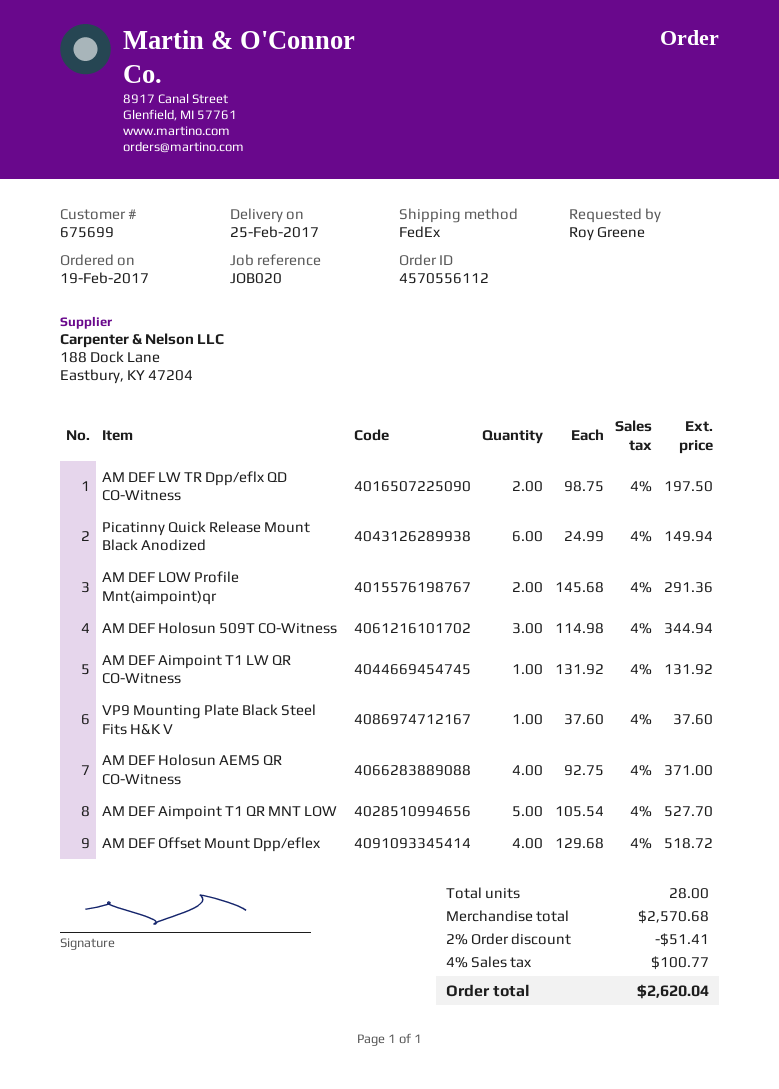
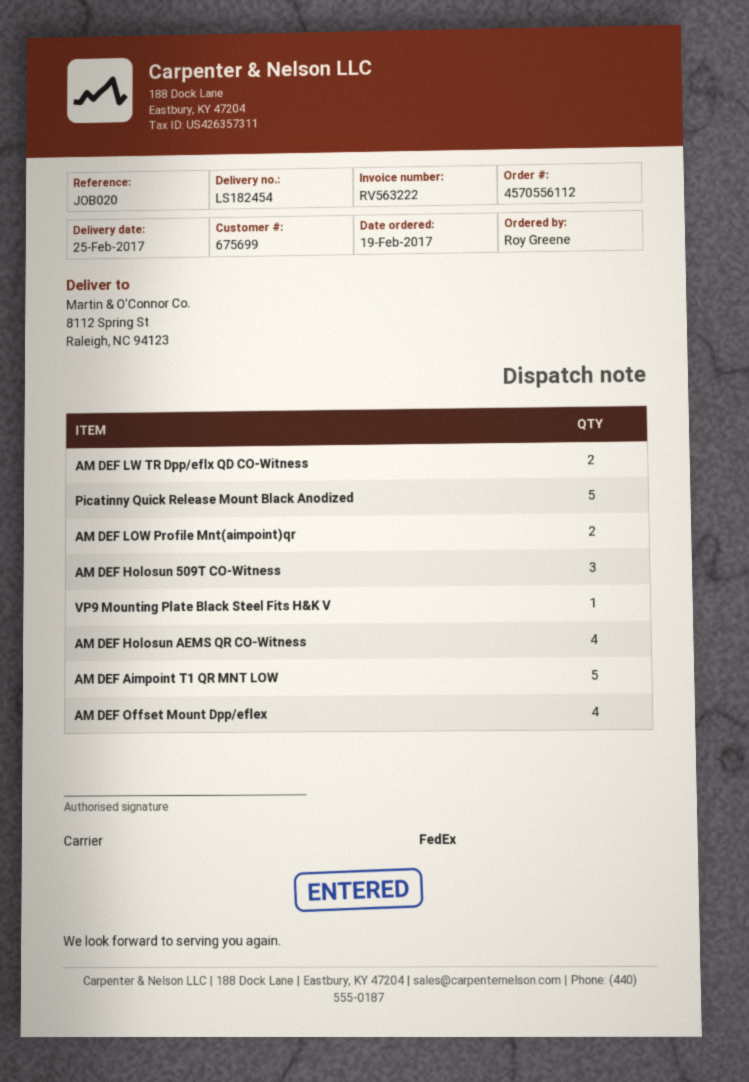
Picatinny Quick Release Mount Black Anodized: 6 -> 5
AM DEF Aimpoint T1 LW QR CO-Witness: 1 -> none

